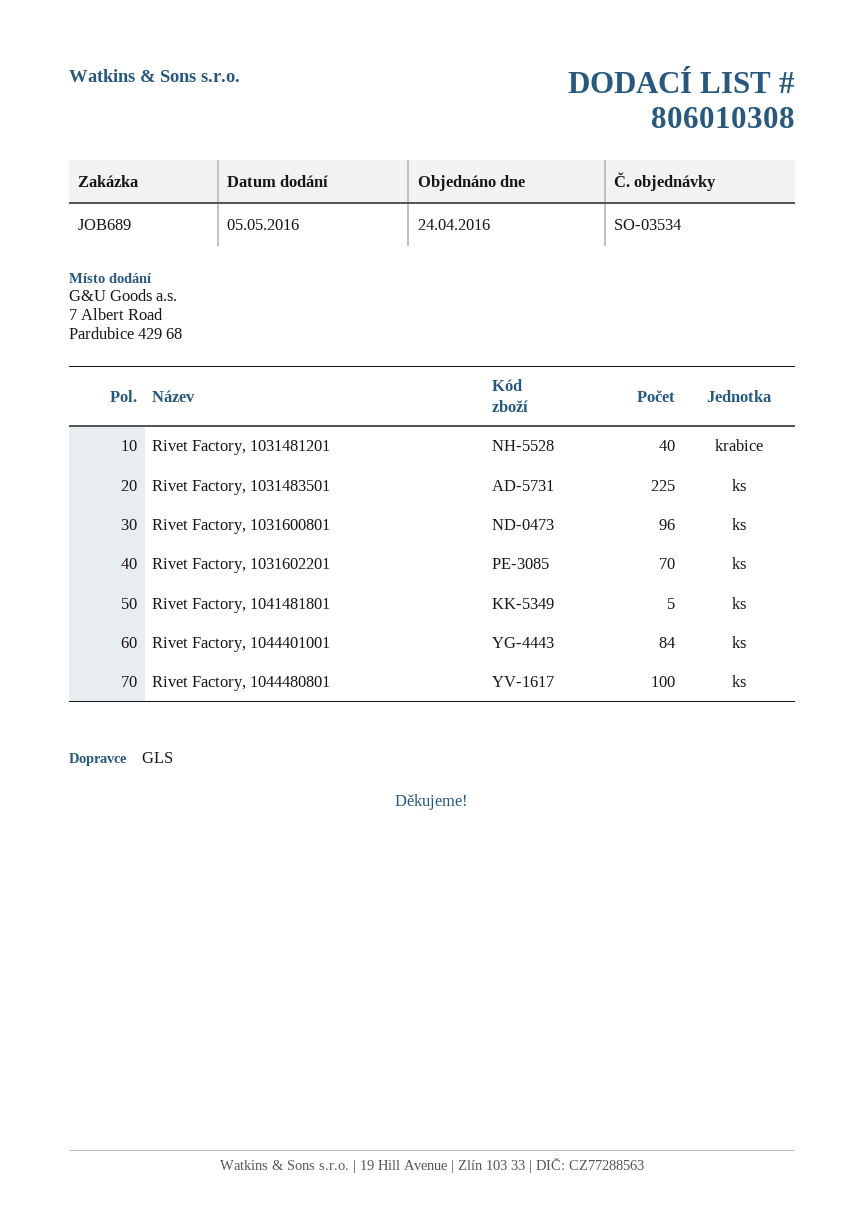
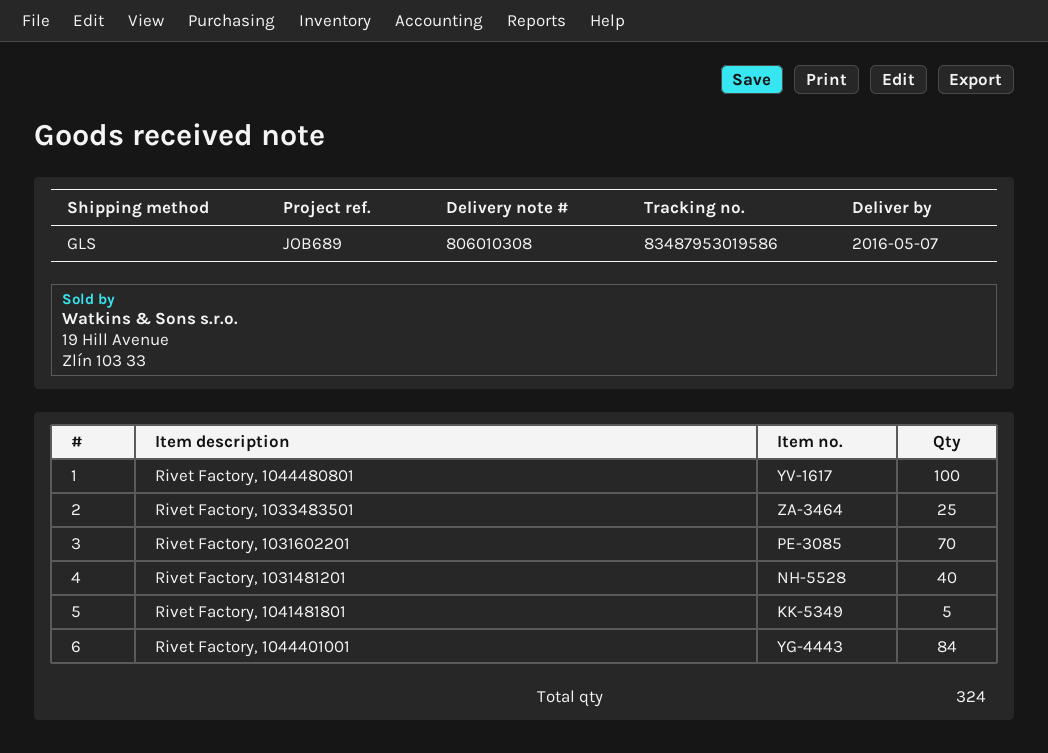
delivery date: 2016-05-05 -> 2016-05-07
Rivet Factory, 1031483501: 225 -> none
Rivet Factory, 1031600801: 96 -> none
Rivet Factory, 1033483501: none -> 25

